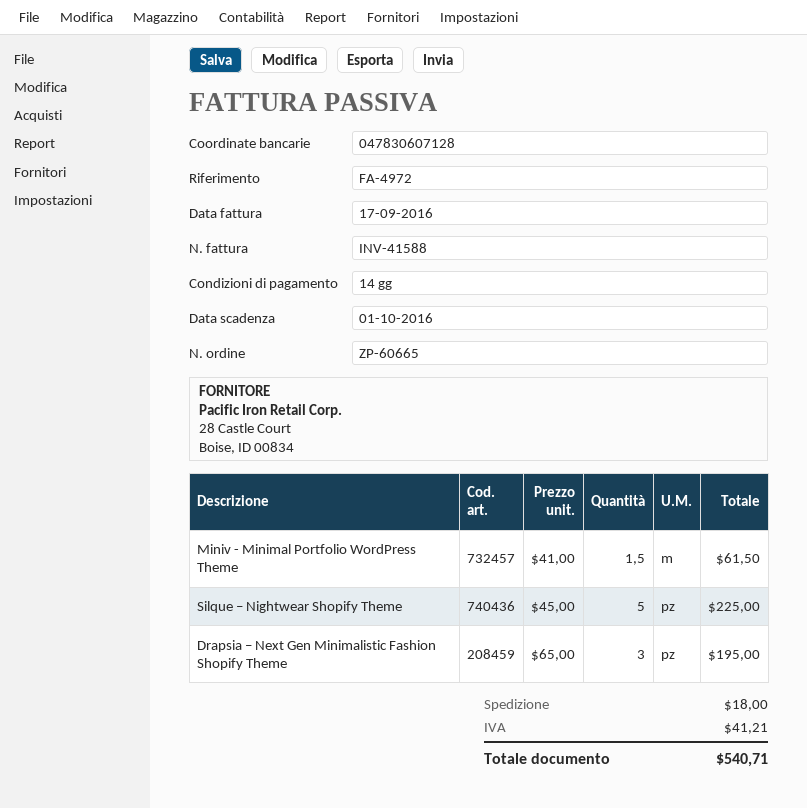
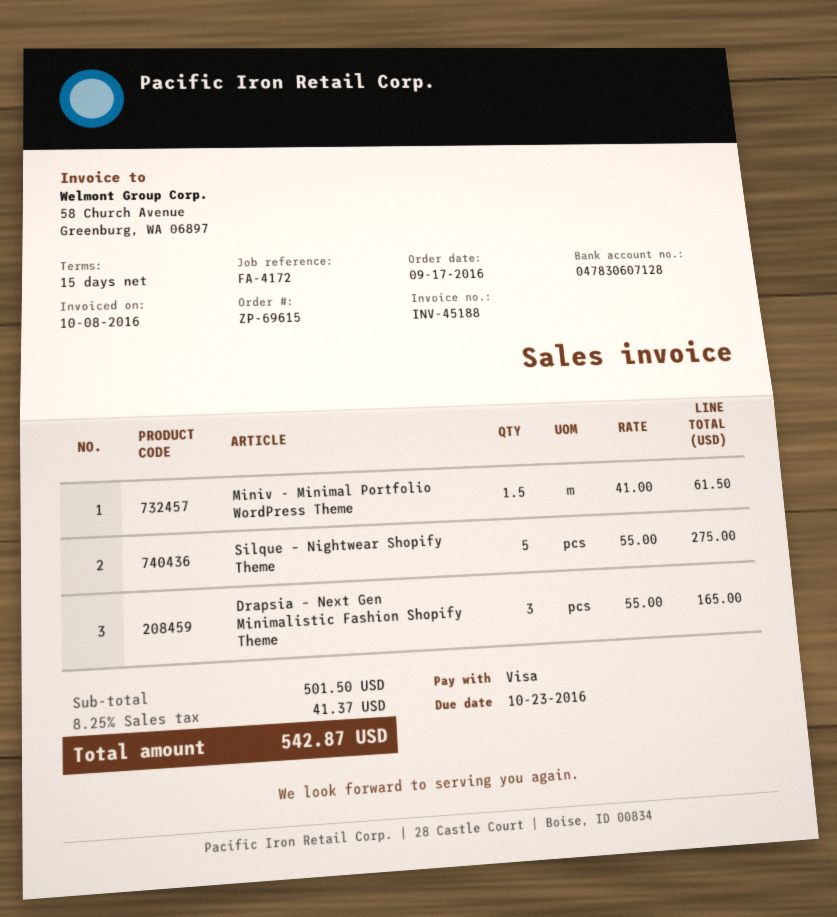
order number: ZP-60665 -> ZP-69615
invoice number: INV-41588 -> INV-45188
invoice date: 2016-09-17 -> 2016-10-08
payment terms: 14 days -> 15 days
due date: 2016-10-01 -> 2016-10-23
reference: FA-4972 -> FA-4172
Silque – Nightwear Shopify Theme: 5 x 45.00 = 225.00 -> 5 x 55.00 = 275.00
Drapsia – Next Gen Minimalistic Fashion Shopify Theme: 3 x 65.00 = 195.00 -> 3 x 55.00 = 165.00
shipping: 18.00 -> none
tax: 41.21 -> 41.37
total: 540.71 -> 542.87

